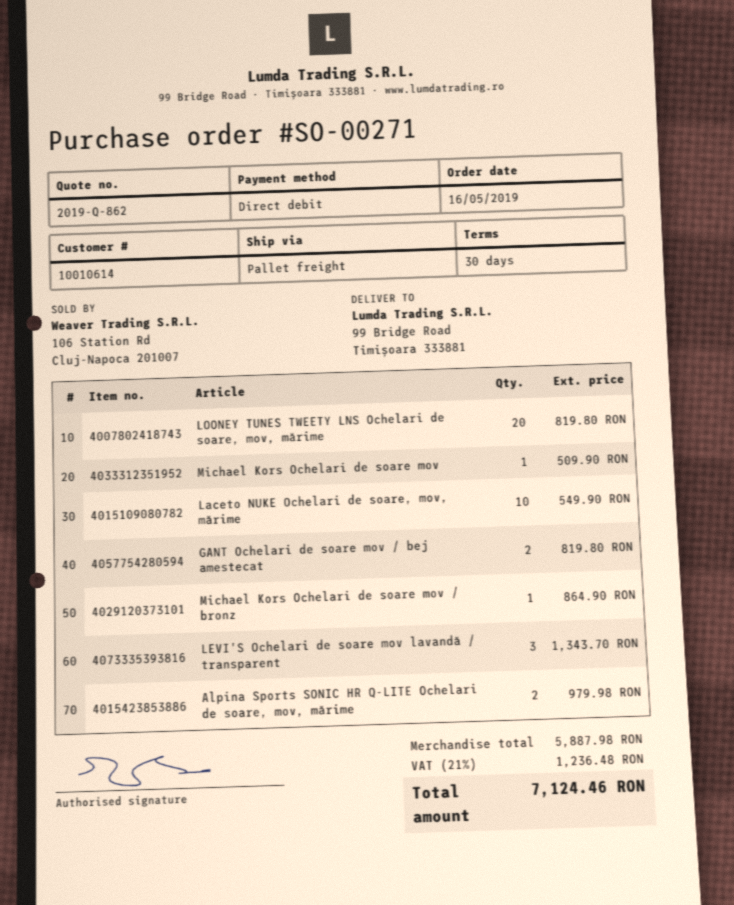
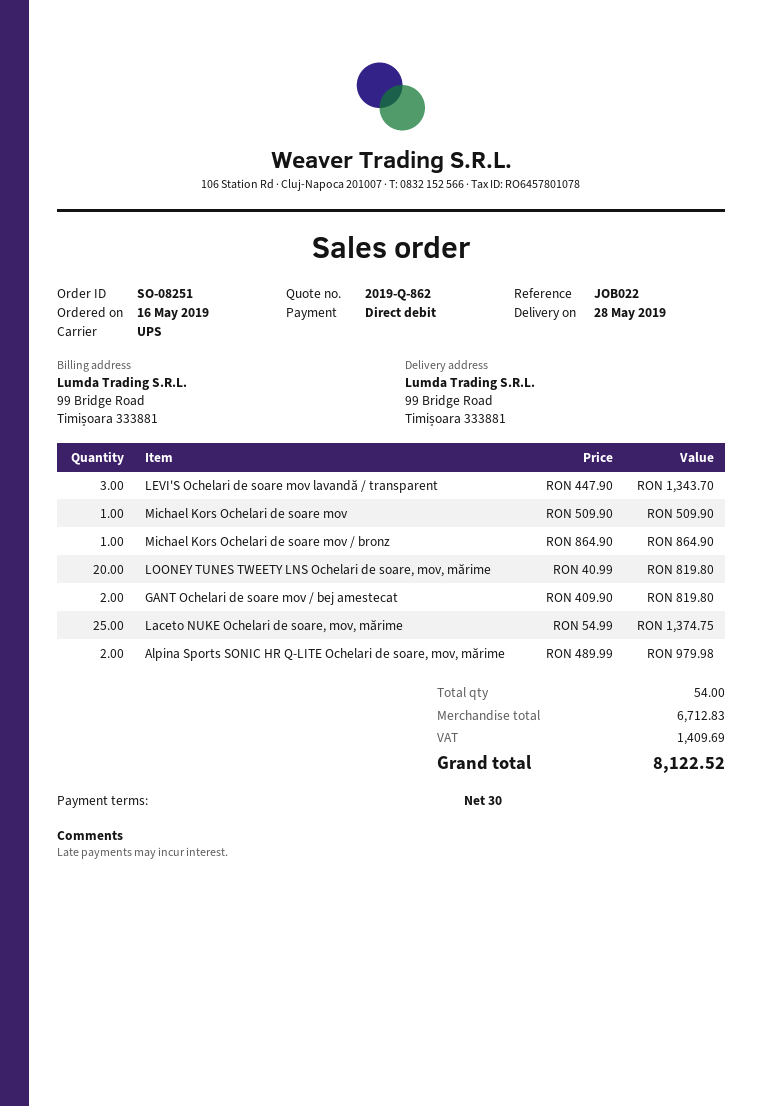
order number: SO-00271 -> SO-08251
shipping method: pallet freight -> UPS
Laceto NUKE Ochelari de soare, mov, mărime: 10 for 549.90 -> 25 for 1374.75
subtotal: 5887.98 -> 6712.83
tax: 1236.48 -> 1409.69
total: 7124.46 -> 8122.52

